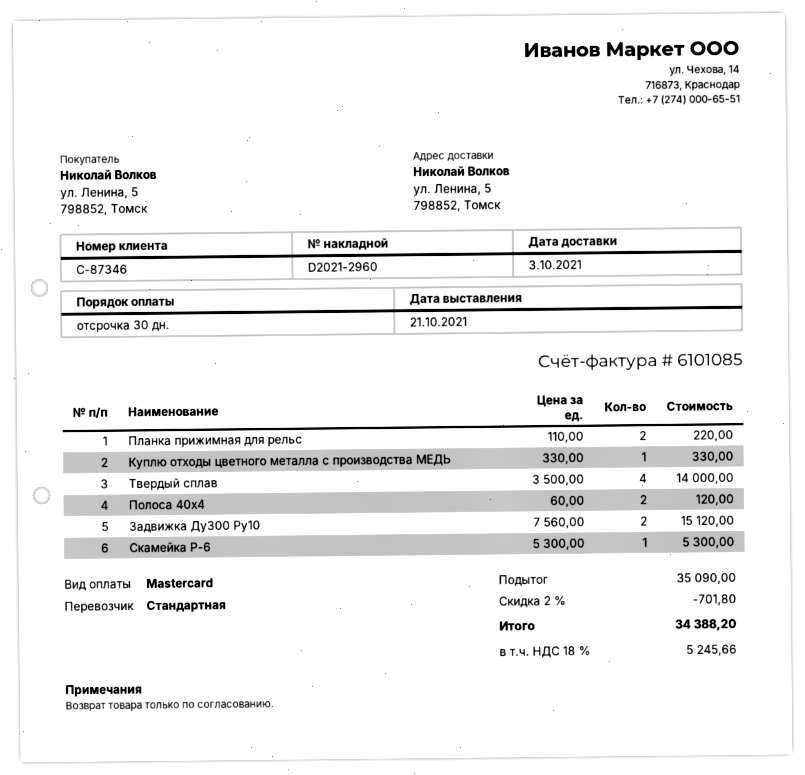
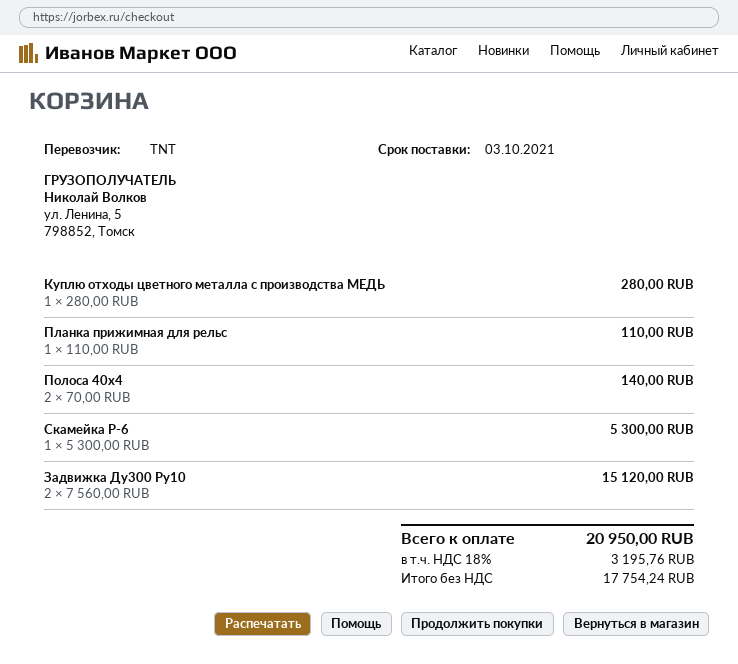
shipping method: standard -> TNT
Планка прижимная для рельс: 2 x 110.00 = 220.00 -> 1 x 110.00 = 110.00
Куплю отходы цветного металла с производства МЕДЬ: 1 x 330.00 = 330.00 -> 1 x 280.00 = 280.00
Твердый сплав: 4 x 3500.00 = 14000.00 -> none
Полоса 40х4: 2 x 60.00 = 120.00 -> 2 x 70.00 = 140.00
discount: 2% = 701.80 -> none
tax: 18% = 5245.66 -> 18% = 3195.76
total: 34388.20 -> 20950.00

